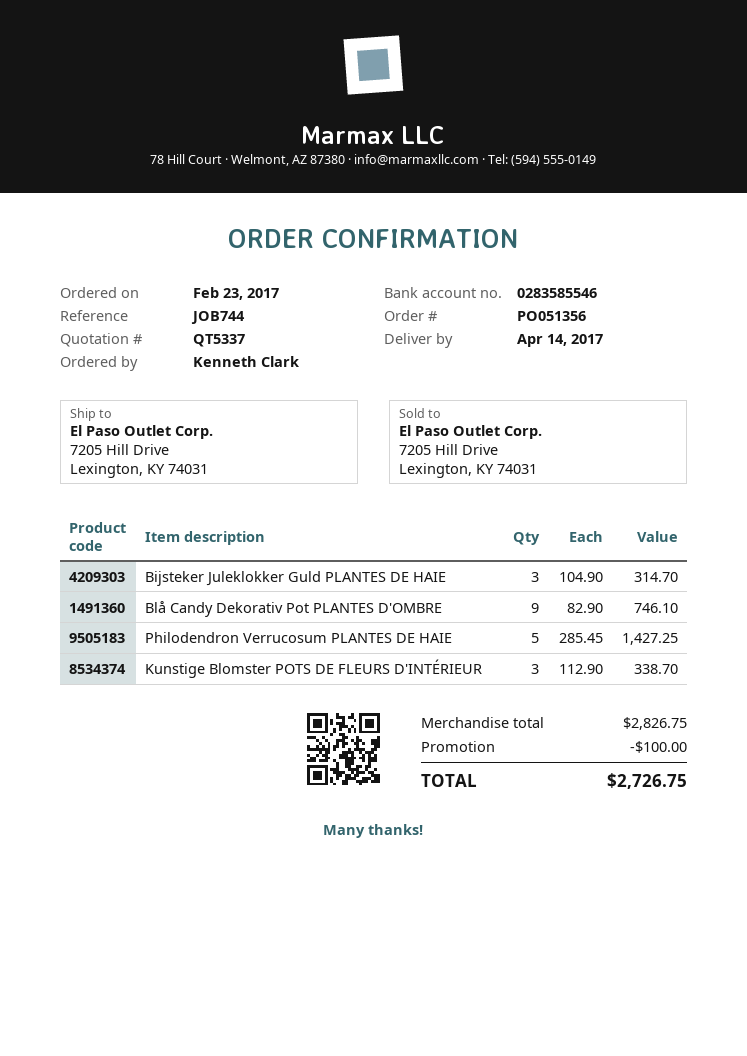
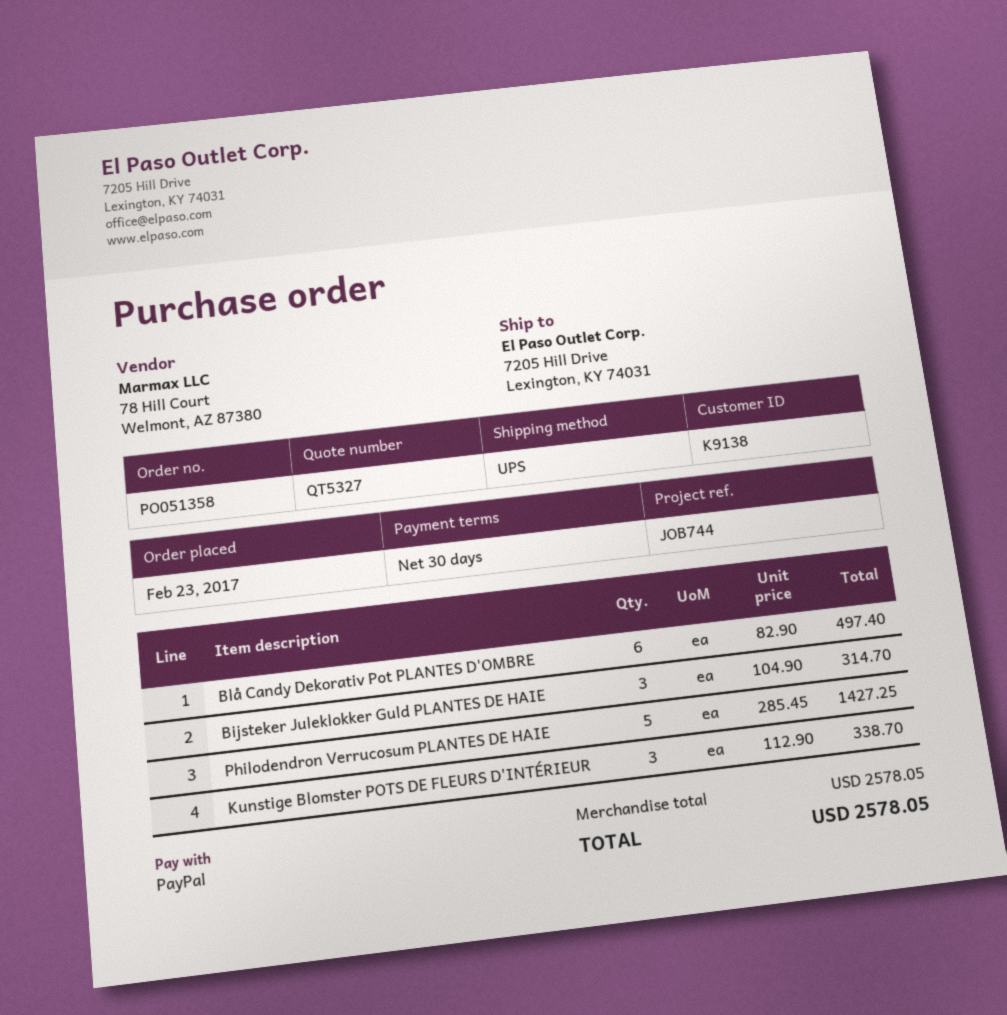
quote number: QT5337 -> QT5327
order number: PO051356 -> PO051358
Blå Candy Dekorativ Pot PLANTES D'OMBRE: 9 x 82.90 = 746.10 -> 6 x 82.90 = 497.40
subtotal: 2826.75 -> 2578.05
discount: 100.00 -> none
total: 2726.75 -> 2578.05

